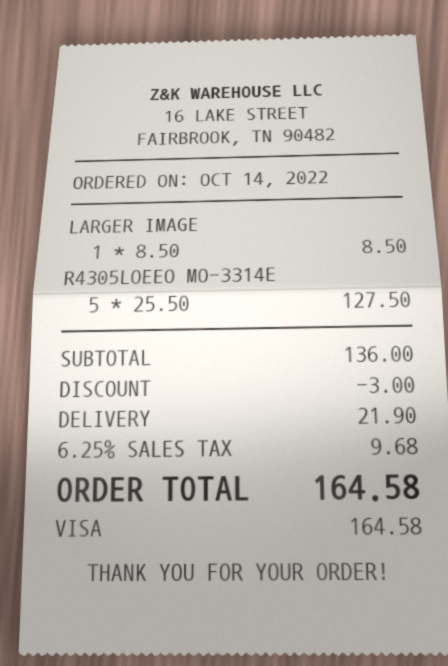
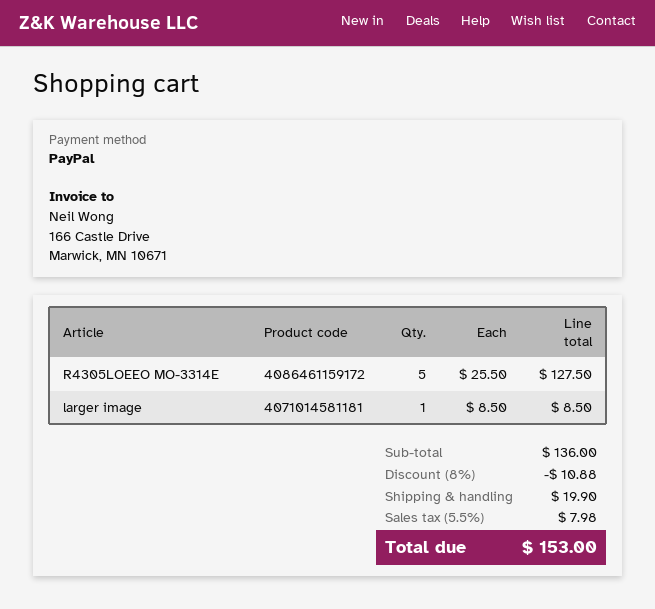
payment method: Visa -> PayPal
discount: 3.00 -> 10.88
shipping: 21.90 -> 19.90
tax: 6.25% = 9.68 -> 5.5% = 7.98
total: 164.58 -> 153.00

